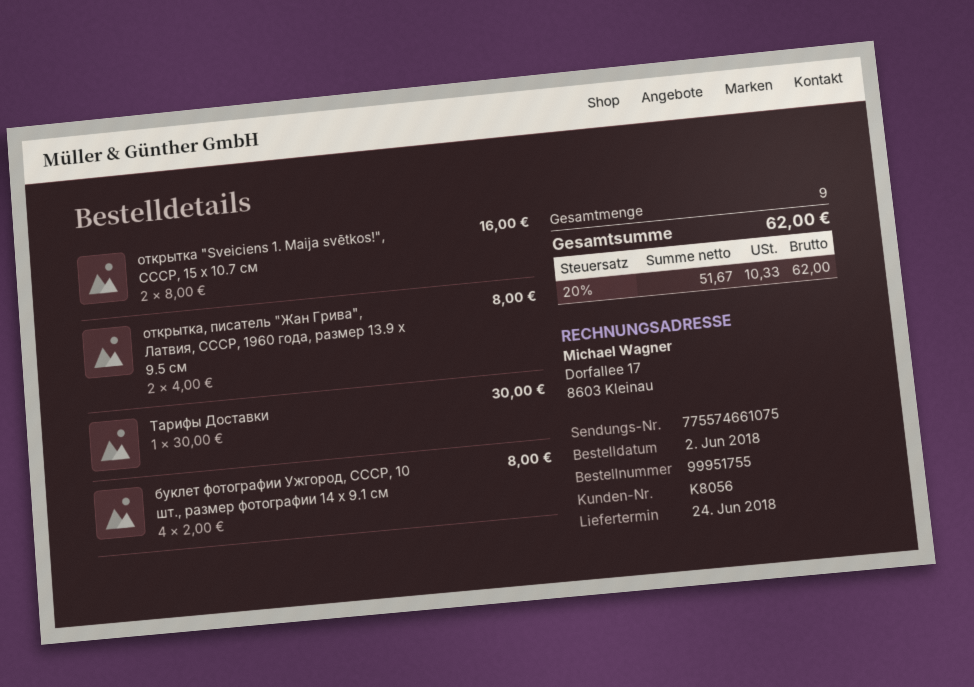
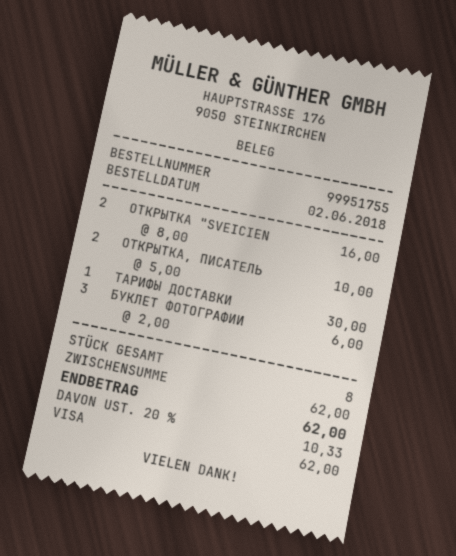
открытка, писатель "Жан Грива", Латвия, СССР, 1960 года, размер 13.9 x 9.5 см: 2 x 4.00 = 8.00 -> 2 x 5.00 = 10.00
буклет фотографии Ужгород, СССР, 10 шт., размер фотографии 14 x 9.1 см: 4 x 2.00 = 8.00 -> 3 x 2.00 = 6.00
total quantity: 9 -> 8

